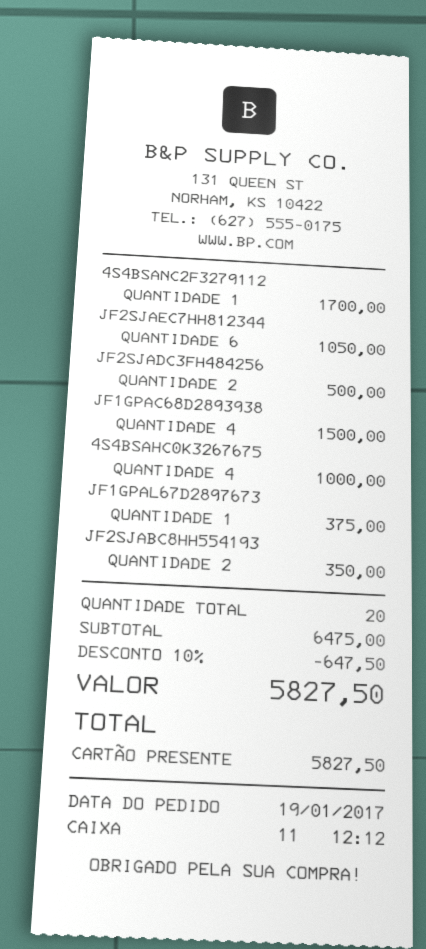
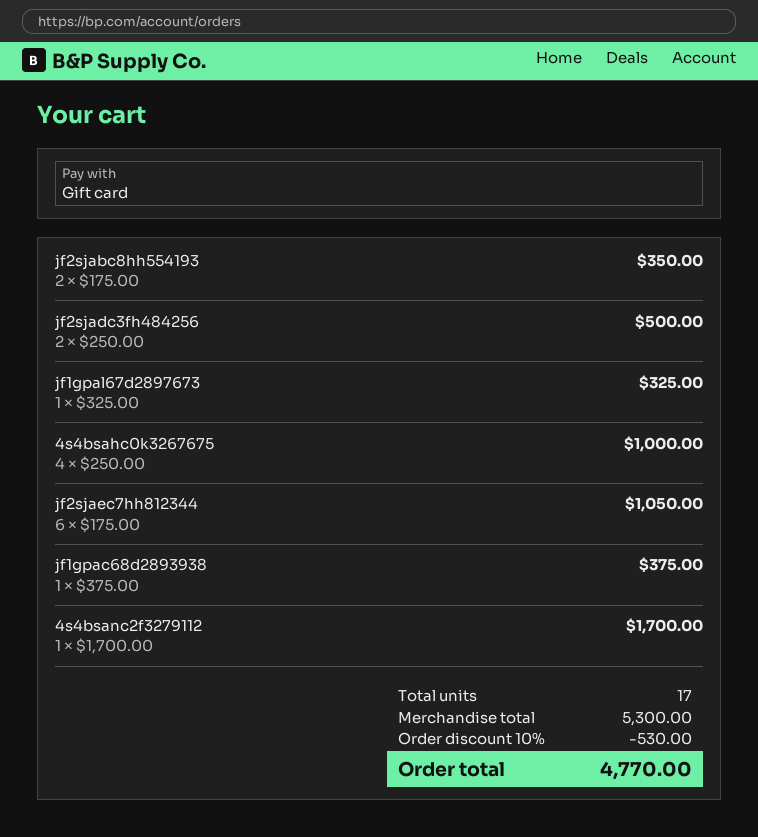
JF1GPAC68D2893938: 4 for 1500.00 -> 1 for 375.00
JF1GPAL67D2897673: 1 for 375.00 -> 1 for 325.00
total quantity: 20 -> 17
subtotal: 6475.00 -> 5300.00
discount: 10% = 647.50 -> 10% = 530.00
total: 5827.50 -> 4770.00

